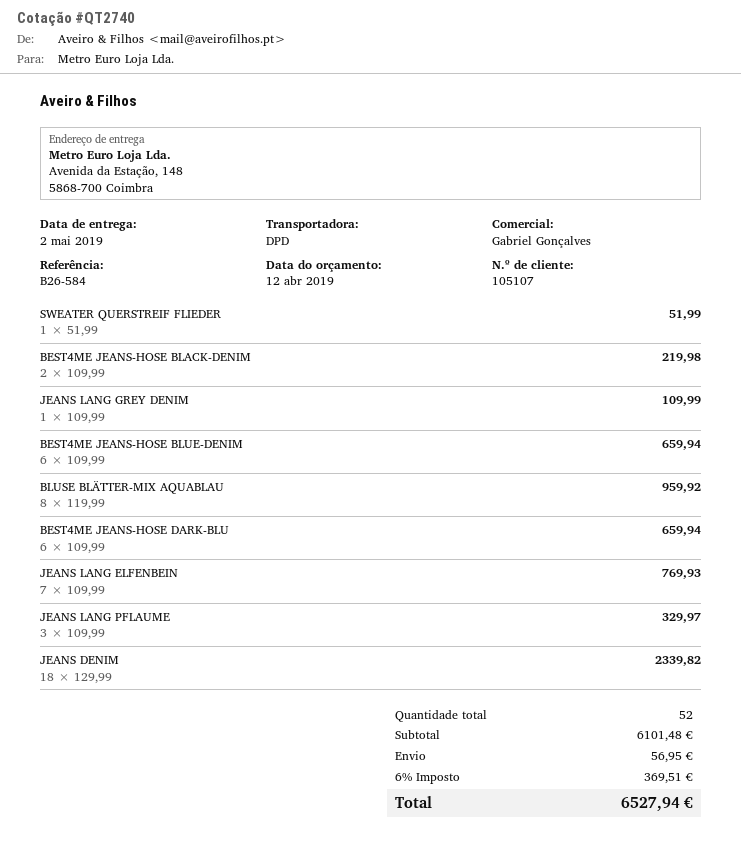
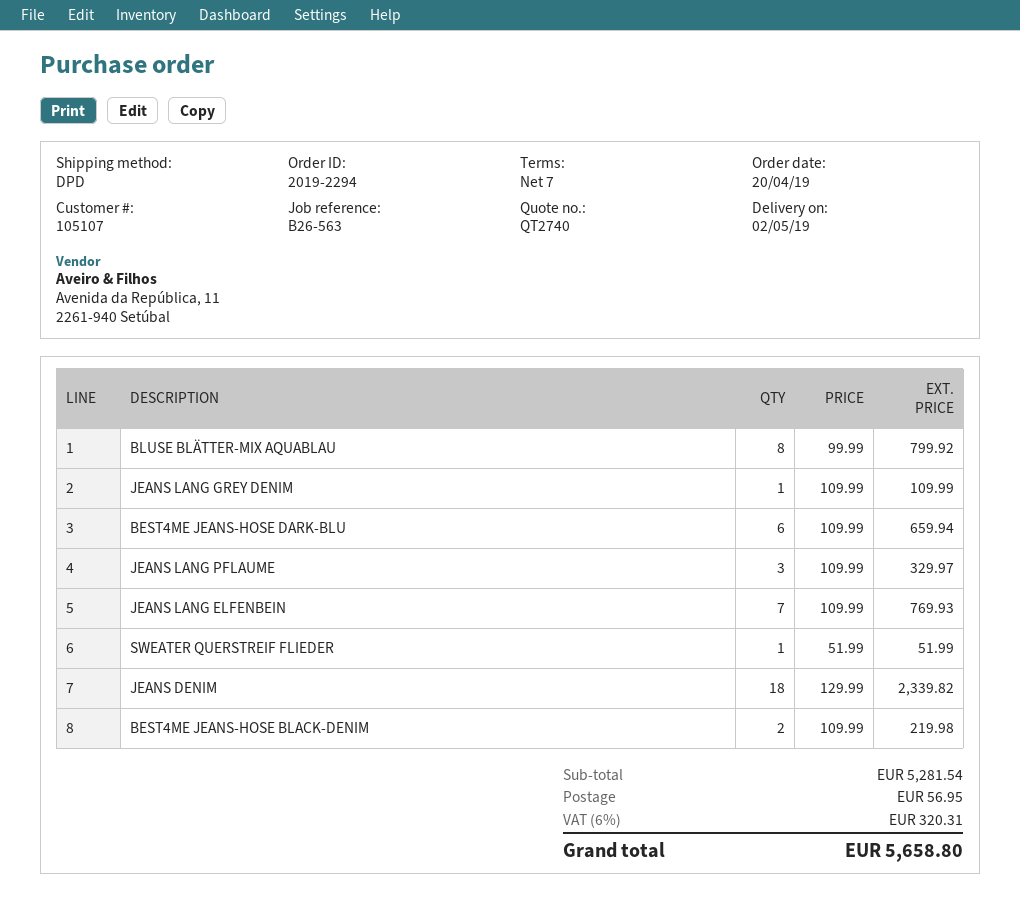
reference: B26-584 -> B26-563
BEST4ME JEANS-HOSE BLUE-DENIM: 6 x 109.99 = 659.94 -> none
BLUSE BLÄTTER-MIX AQUABLAU: 8 x 119.99 = 959.92 -> 8 x 99.99 = 799.92
subtotal: 6101.48 -> 5281.54
tax: 6% = 369.51 -> 6% = 320.31
total: 6527.94 -> 5658.80

